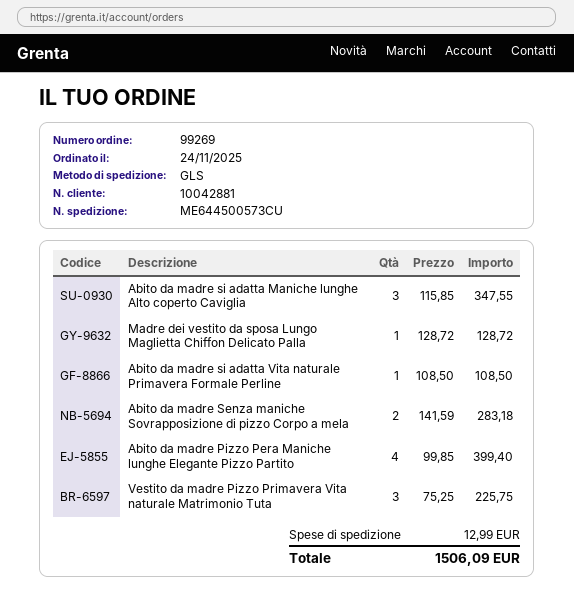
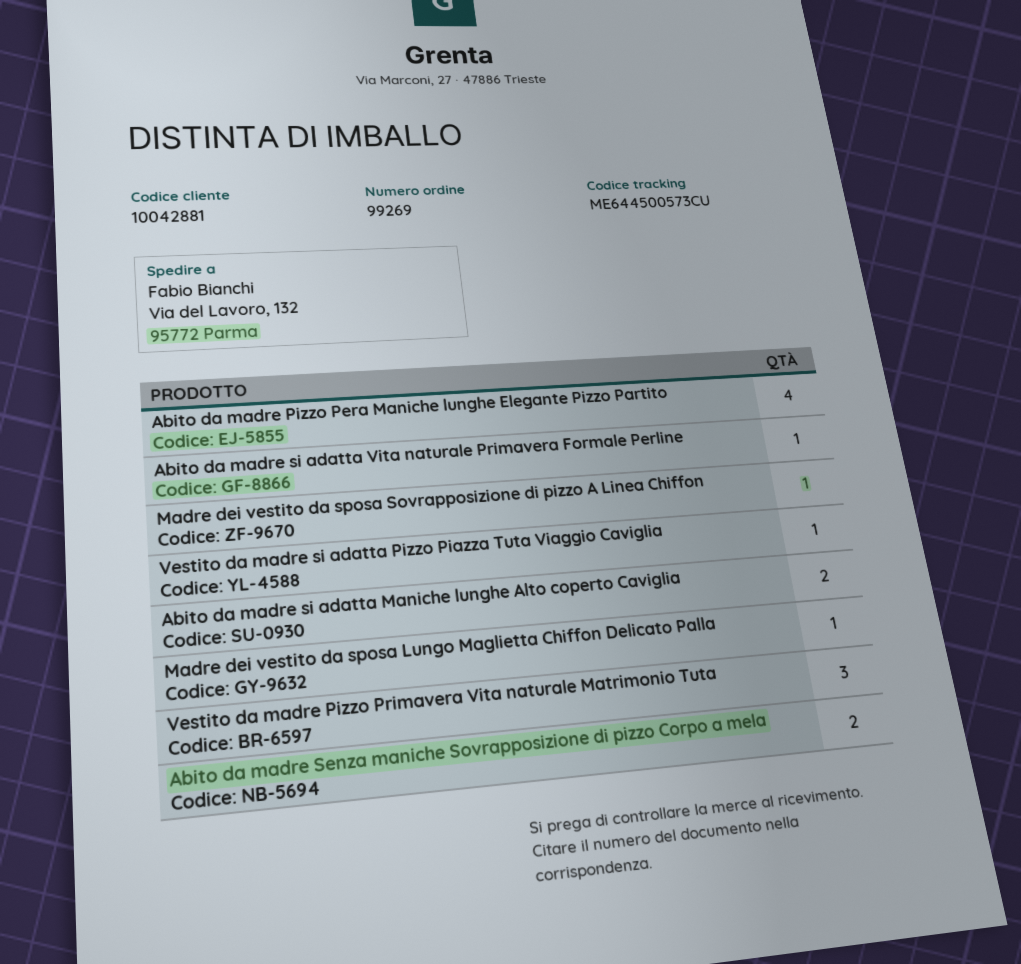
Abito da madre si adatta Maniche lunghe Alto coperto Caviglia: 3 -> 2
Madre dei vestito da sposa Sovrapposizione di pizzo A Linea Chiffon: none -> 1
Vestito da madre si adatta Pizzo Piazza Tuta Viaggio Caviglia: none -> 1

